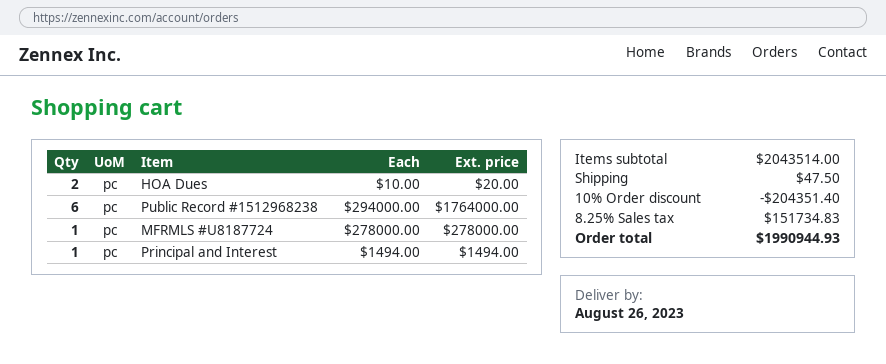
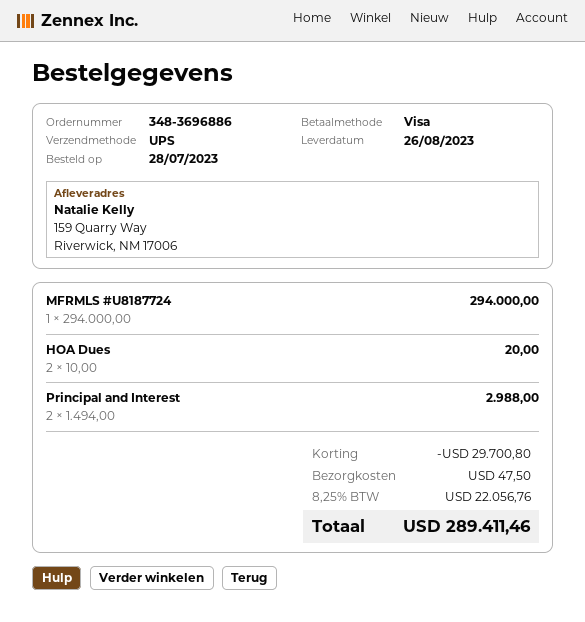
Public Record #1512968238: 6 x 294000.00 = 1764000.00 -> none
MFRMLS #U8187724: 1 x 278000.00 = 278000.00 -> 1 x 294000.00 = 294000.00
Principal and Interest: 1 x 1494.00 = 1494.00 -> 2 x 1494.00 = 2988.00
discount: 204351.40 -> 29700.80
tax: 8.25% = 151734.83 -> 8.25% = 22056.76
total: 1990944.93 -> 289411.46

